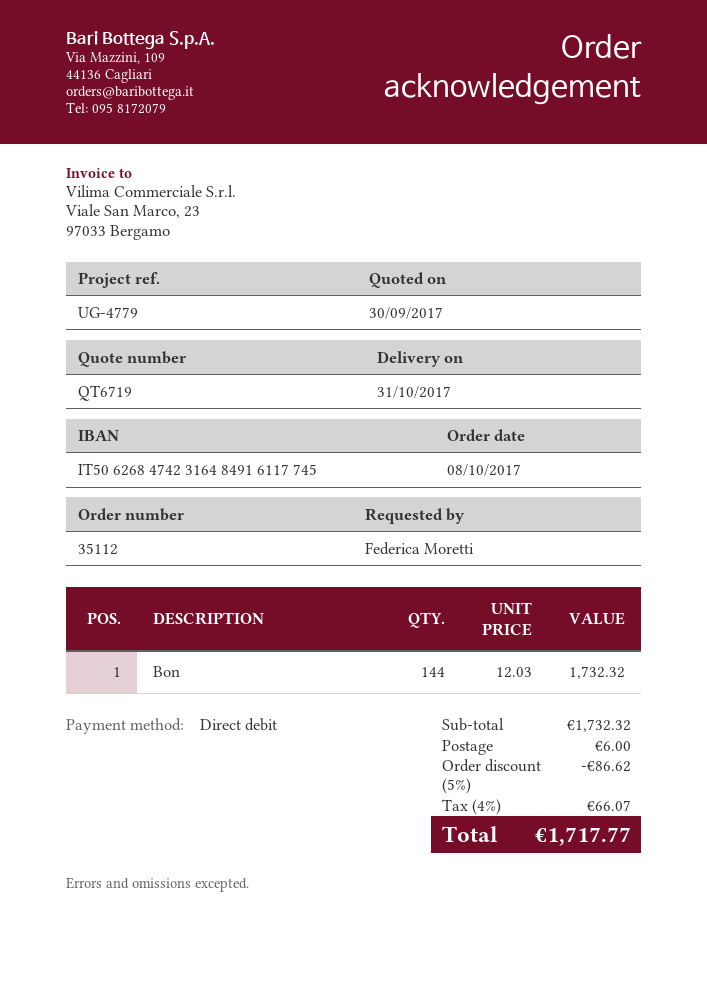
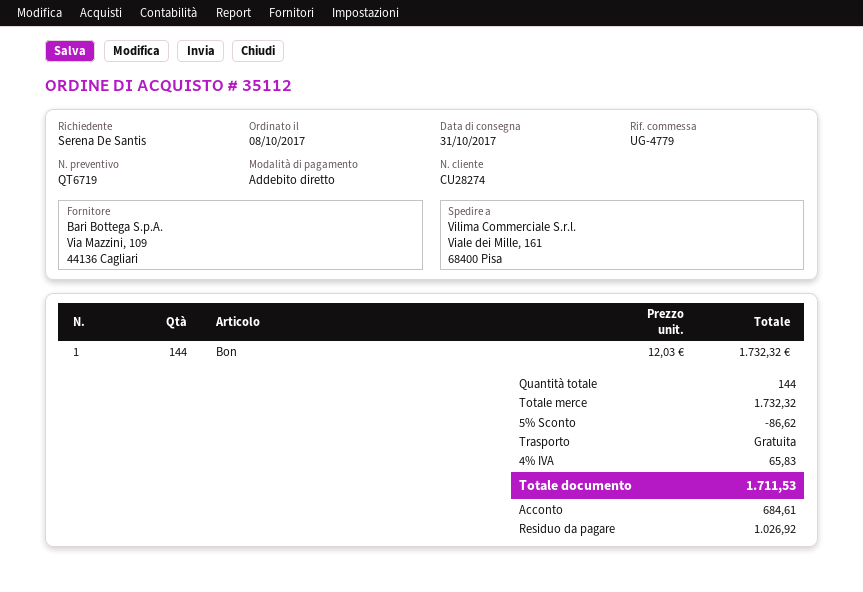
ordered by: Federica Moretti -> Serena De Santis
shipping: 6.00 -> 0.00
tax: 4% = 66.07 -> 4% = 65.83
total: 1717.77 -> 1711.53

